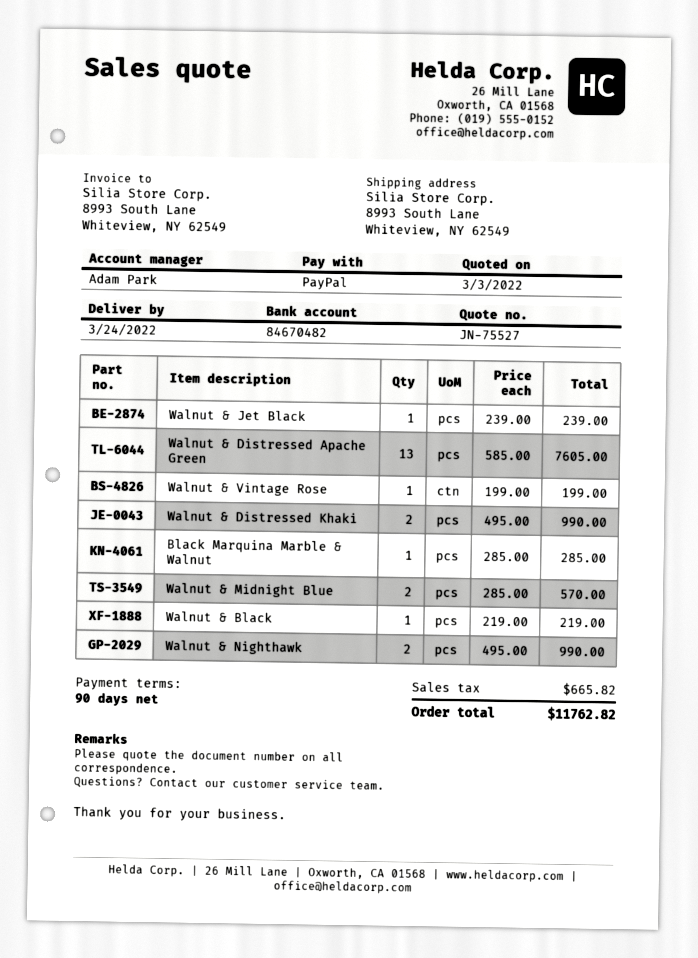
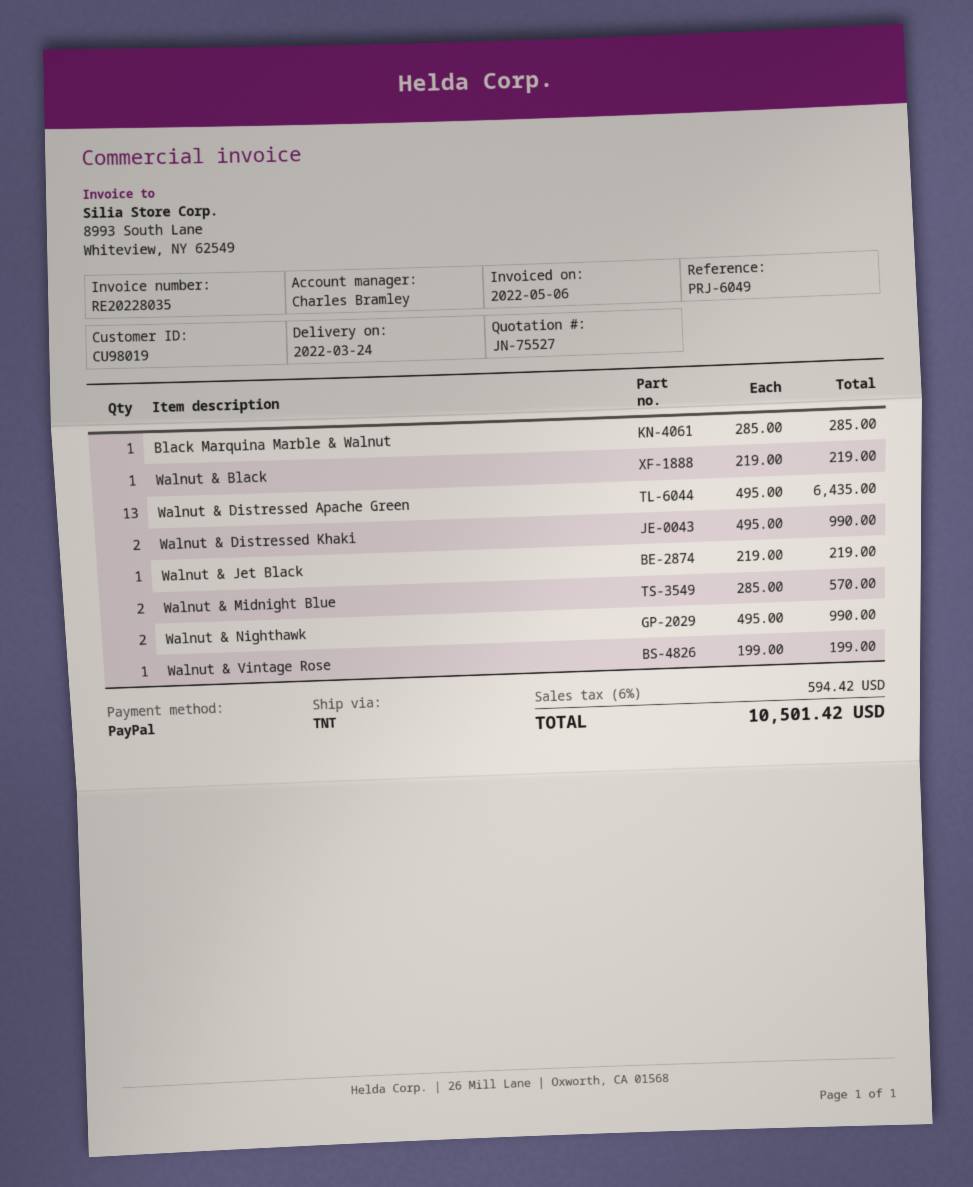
sales rep: Adam Park -> Charles Bramley
Walnut & Jet Black: 1 x 239.00 = 239.00 -> 1 x 219.00 = 219.00
Walnut & Distressed Apache Green: 13 x 585.00 = 7605.00 -> 13 x 495.00 = 6435.00
tax: 665.82 -> 594.42
total: 11762.82 -> 10501.42

